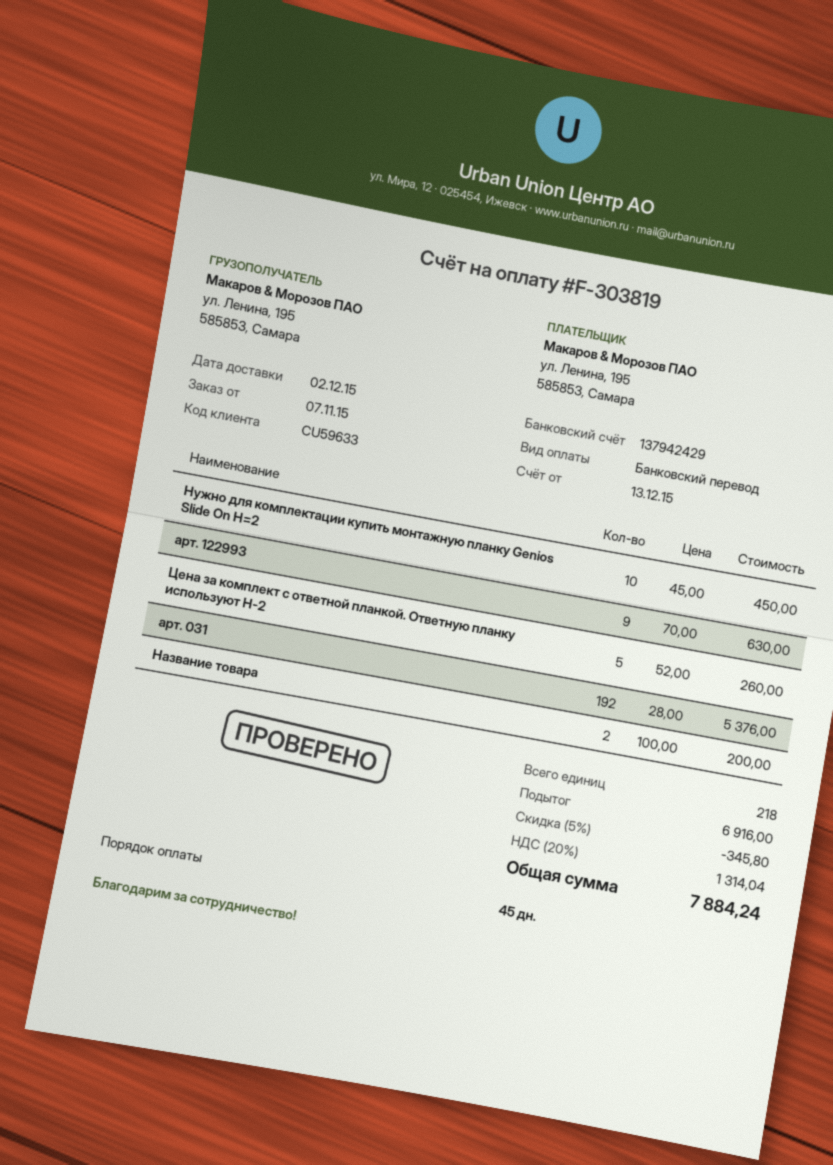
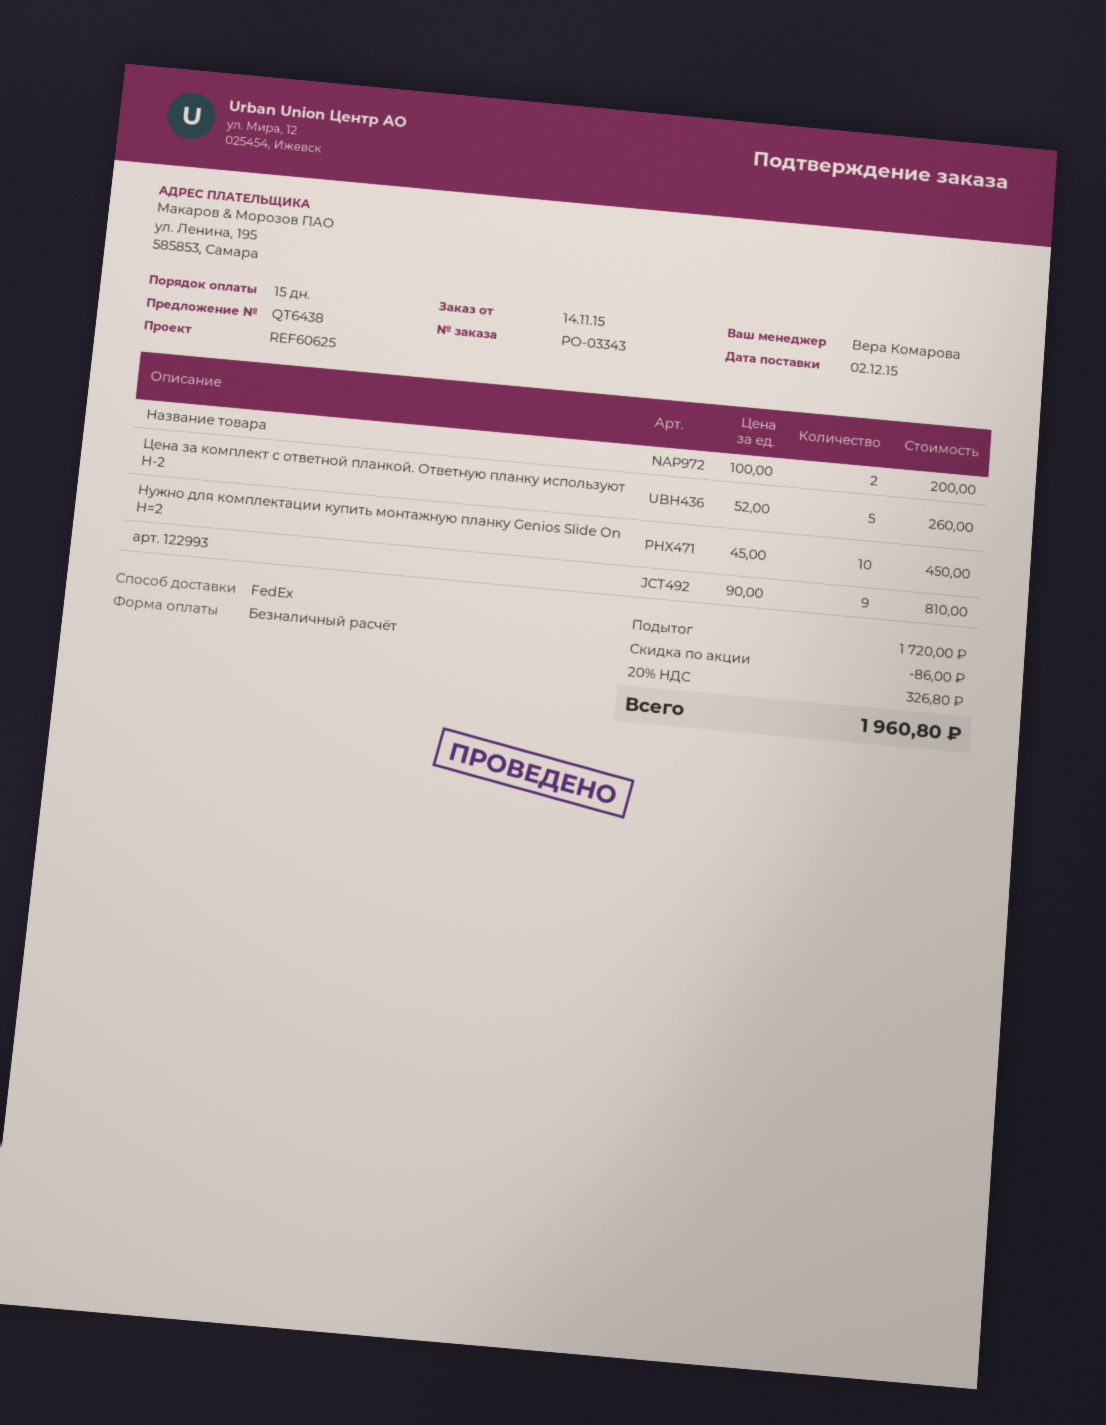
order date: 2015-11-07 -> 2015-11-14
payment terms: 45 days -> 15 days
арт. 122993: 9 x 70.00 = 630.00 -> 9 x 90.00 = 810.00
арт. 031: 192 x 28.00 = 5376.00 -> none
subtotal: 6916.00 -> 1720.00
discount: 345.80 -> 86.00
tax: 20% = 1314.04 -> 20% = 326.80
total: 7884.24 -> 1960.80

